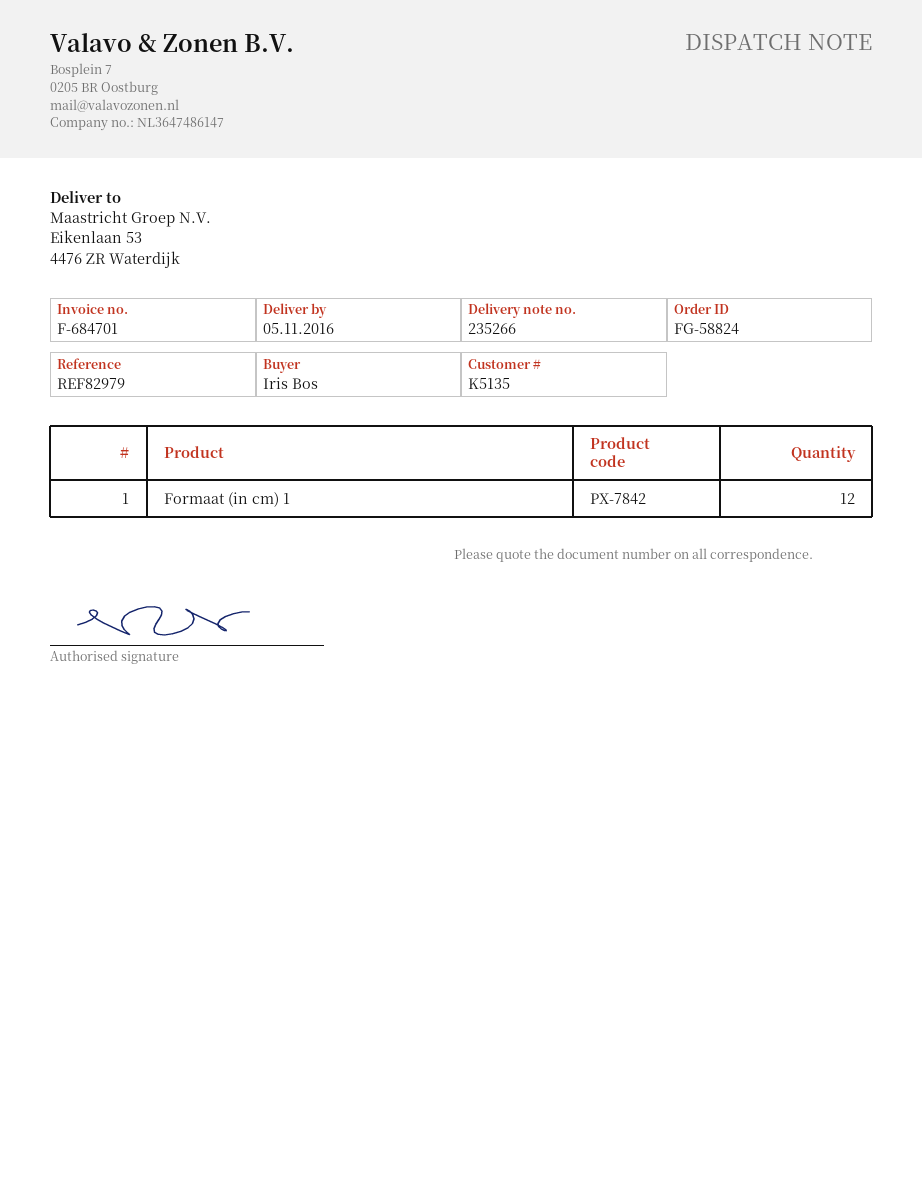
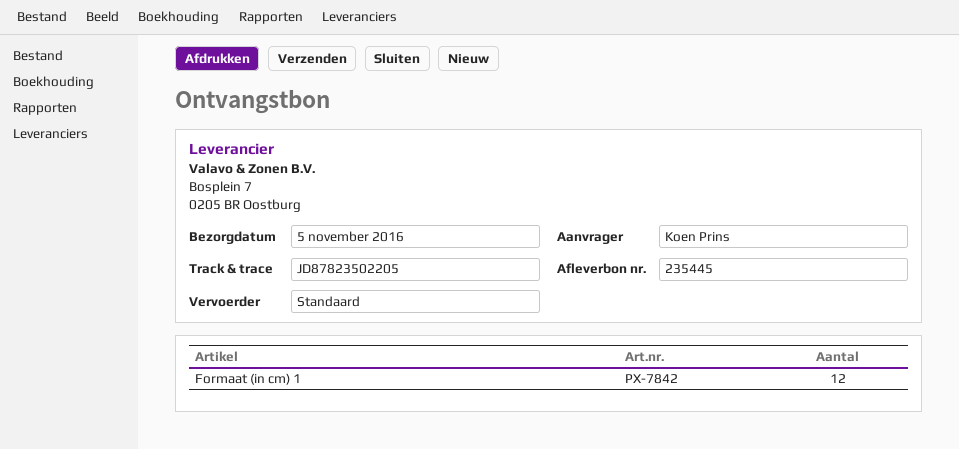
delivery note number: 235266 -> 235445
ordered by: Iris Bos -> Koen Prins

